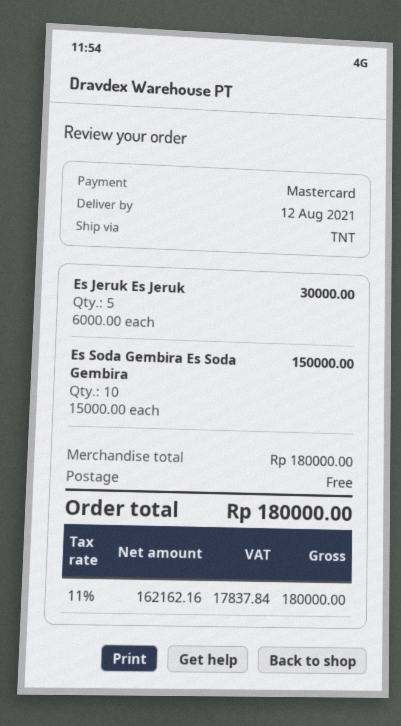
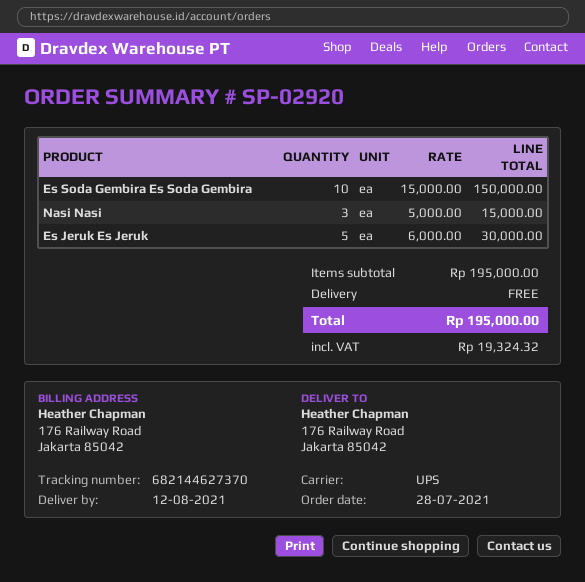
shipping method: TNT -> UPS
Nasi Nasi: none -> 3 x 5000.00 = 15000.00
subtotal: 180000.00 -> 195000.00
tax: 17837.84 -> 19324.32
total: 180000.00 -> 195000.00

